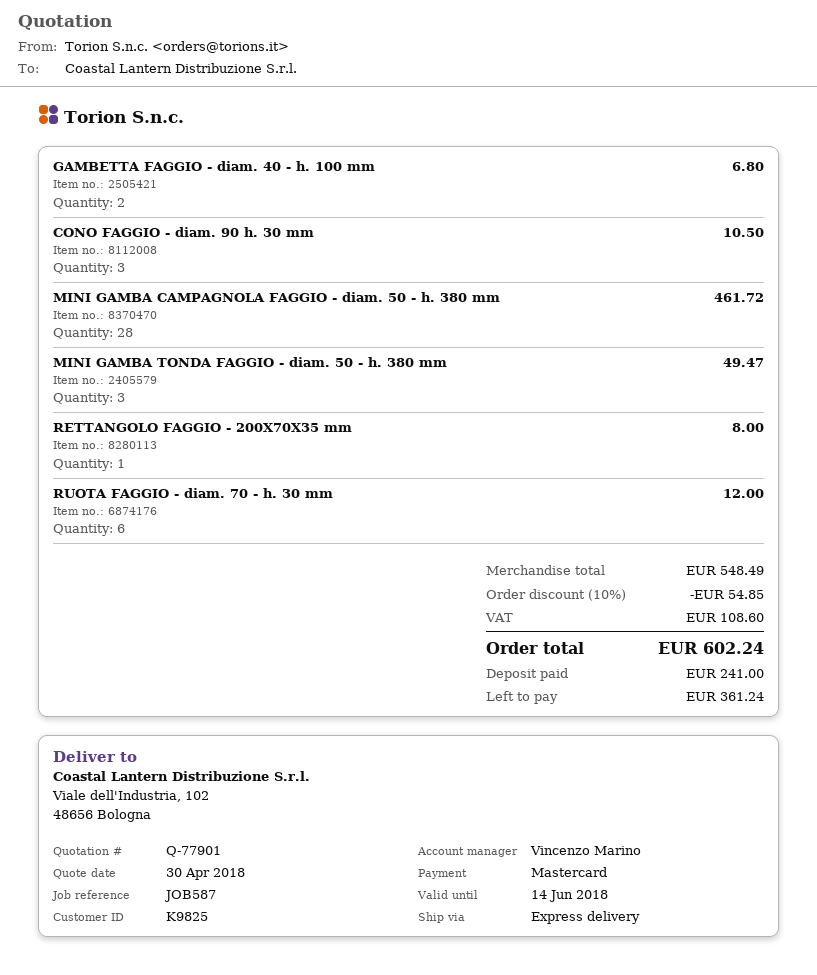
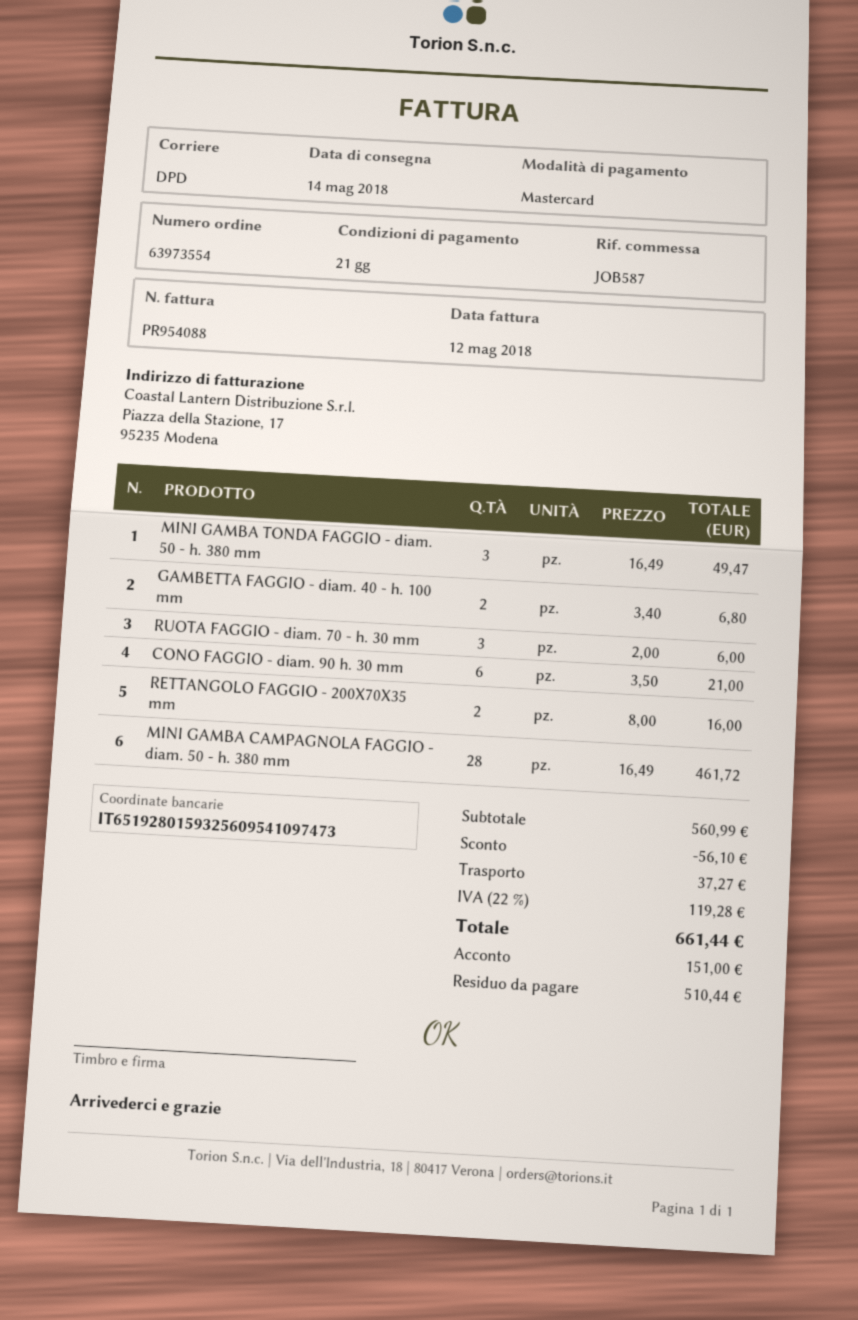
shipping method: express -> DPD
CONO FAGGIO - diam. 90 h. 30 mm: 3 for 10.50 -> 6 for 21.00
RETTANGOLO FAGGIO - 200X70X35 mm: 1 for 8.00 -> 2 for 16.00
RUOTA FAGGIO - diam. 70 - h. 30 mm: 6 for 12.00 -> 3 for 6.00
subtotal: 548.49 -> 560.99
discount: 54.85 -> 56.10
shipping: none -> 37.27
tax: 108.60 -> 119.28
total: 602.24 -> 661.44
deposit: 241.00 -> 151.00
balance: 361.24 -> 510.44

